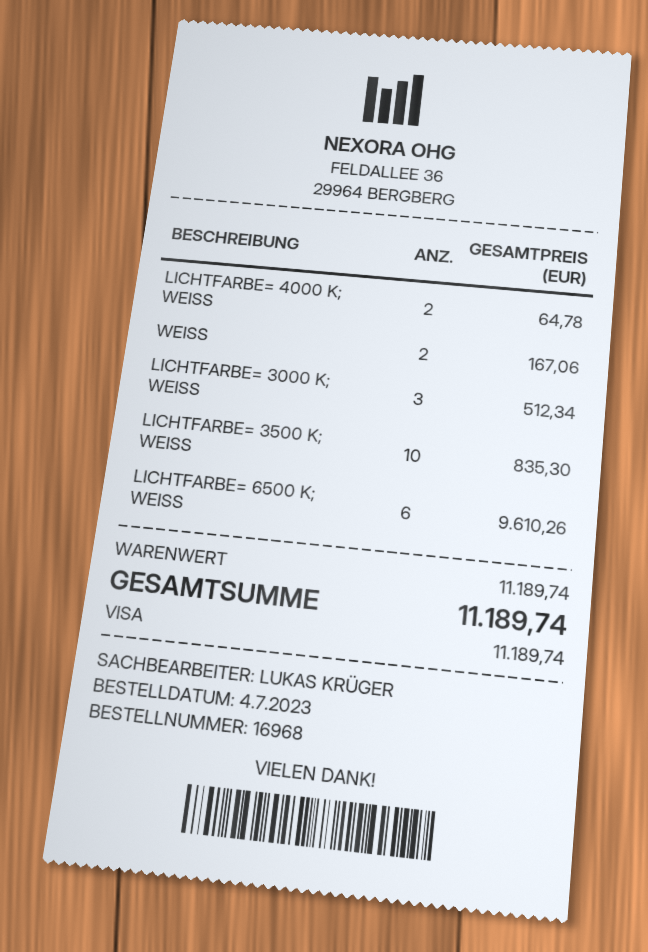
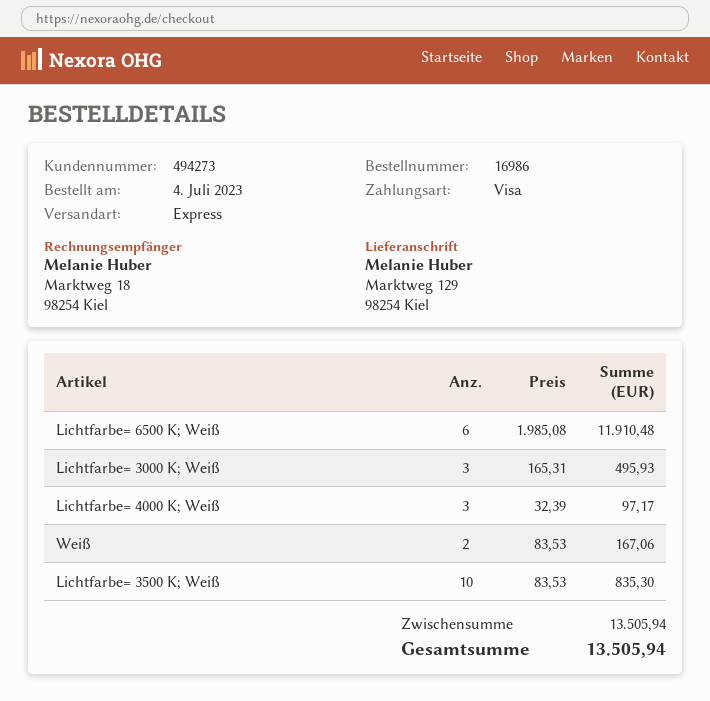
order number: 16968 -> 16986
LICHTFARBE= 4000 K; WEISS: 2 for 64.78 -> 3 for 97.17
LICHTFARBE= 3000 K; WEISS: 3 for 512.34 -> 3 for 495.93
LICHTFARBE= 6500 K; WEISS: 6 for 9610.26 -> 6 for 11910.48
subtotal: 11189.74 -> 13505.94
total: 11189.74 -> 13505.94

